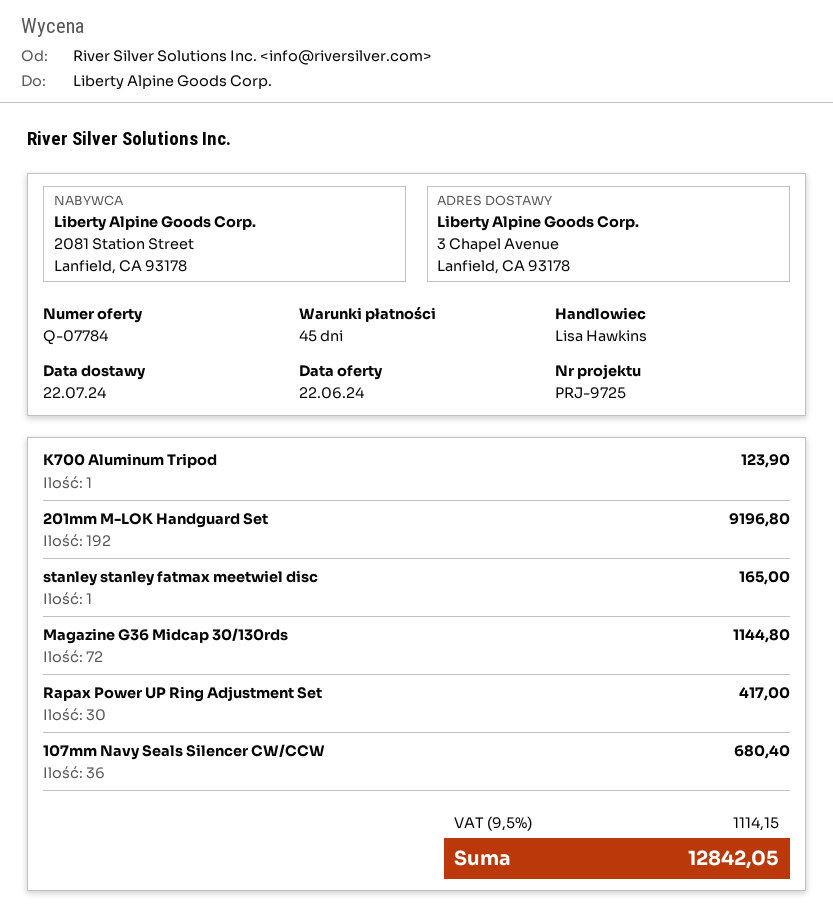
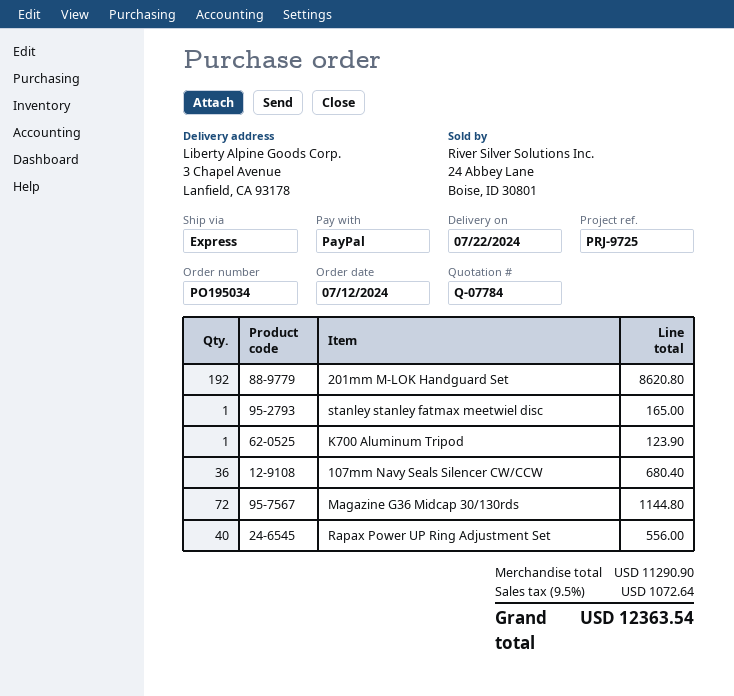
201mm M-LOK Handguard Set: 192 for 9196.80 -> 192 for 8620.80
Rapax Power UP Ring Adjustment Set: 30 for 417.00 -> 40 for 556.00
tax: 9.5% = 1114.15 -> 9.5% = 1072.64
total: 12842.05 -> 12363.54

